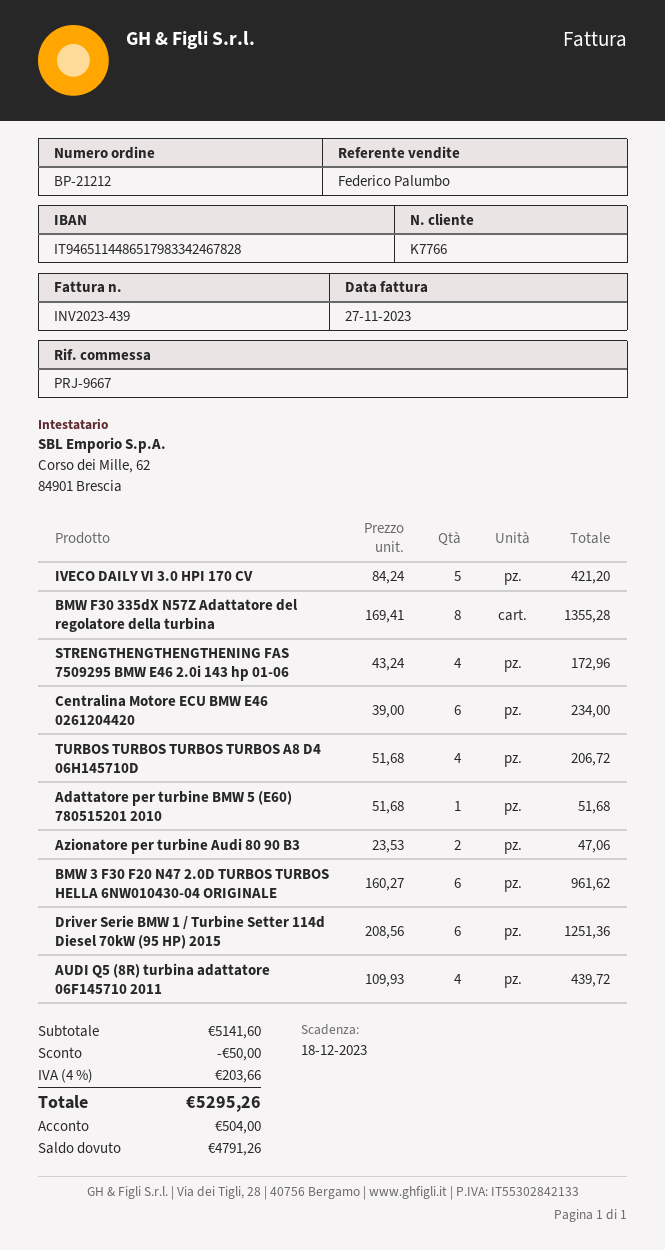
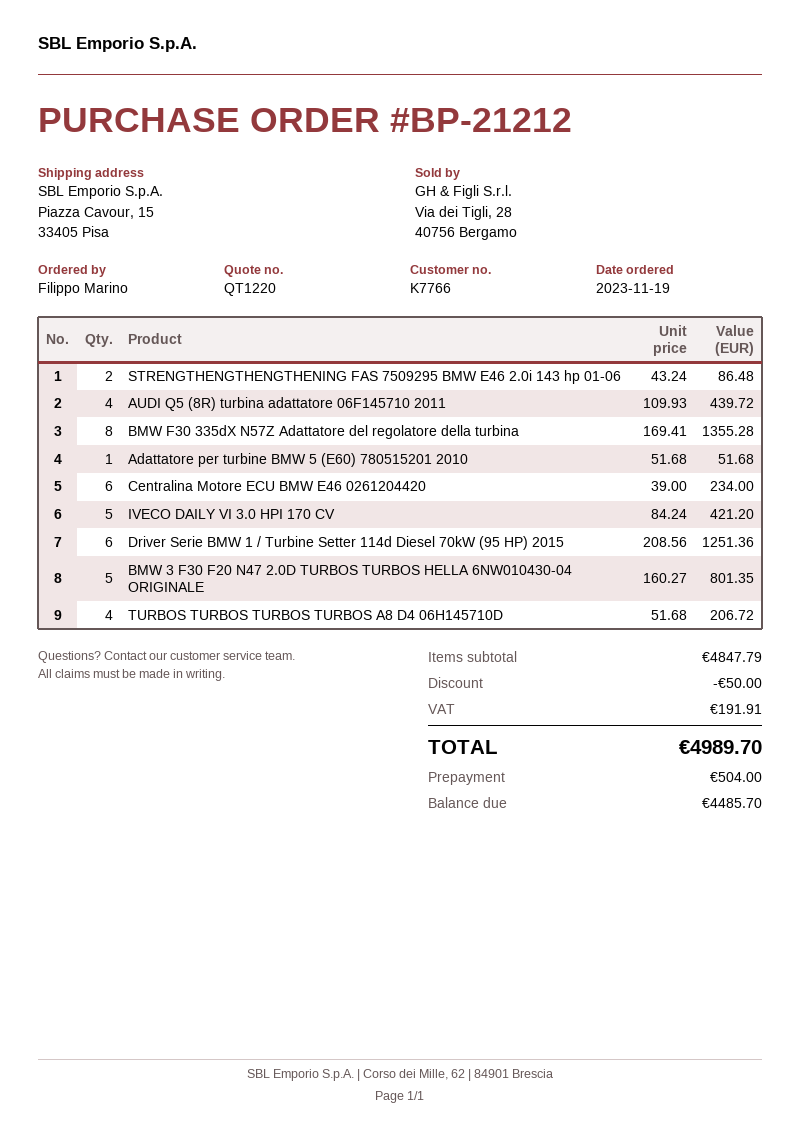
STRENGTHENGTHENGTHENING FAS 7509295 BMW E46 2.0i 143 hp 01-06: 4 x 43.24 = 172.96 -> 2 x 43.24 = 86.48
Azionatore per turbine Audi 80 90 B3: 2 x 23.53 = 47.06 -> none
BMW 3 F30 F20 N47 2.0D TURBOS TURBOS HELLA 6NW010430-04 ORIGINALE: 6 x 160.27 = 961.62 -> 5 x 160.27 = 801.35
subtotal: 5141.60 -> 4847.79
tax: 203.66 -> 191.91
total: 5295.26 -> 4989.70
balance: 4791.26 -> 4485.70

